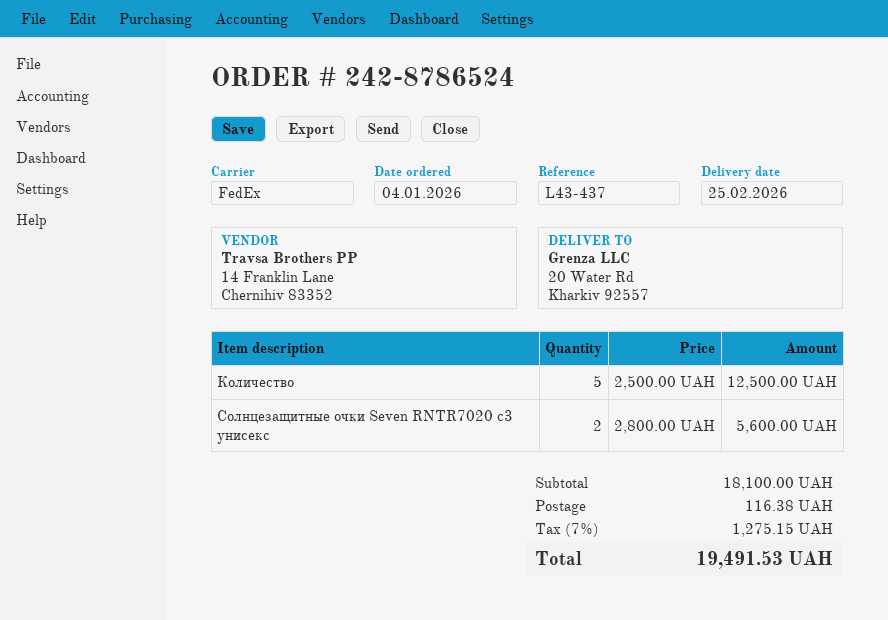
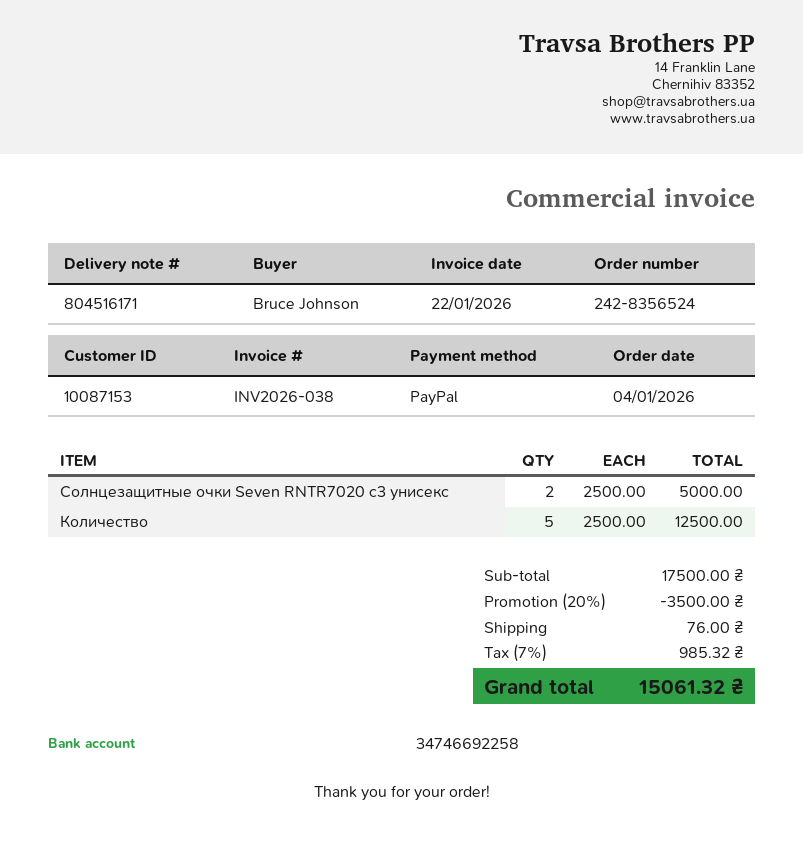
order number: 242-8786524 -> 242-8356524
Солнцезащитные очки Seven RNTR7020 c3 унисекс: 2 x 2800.00 = 5600.00 -> 2 x 2500.00 = 5000.00
subtotal: 18100.00 -> 17500.00
discount: none -> 20% = 3500.00
shipping: 116.38 -> 76.00
tax: 7% = 1275.15 -> 7% = 985.32
total: 19491.53 -> 15061.32

